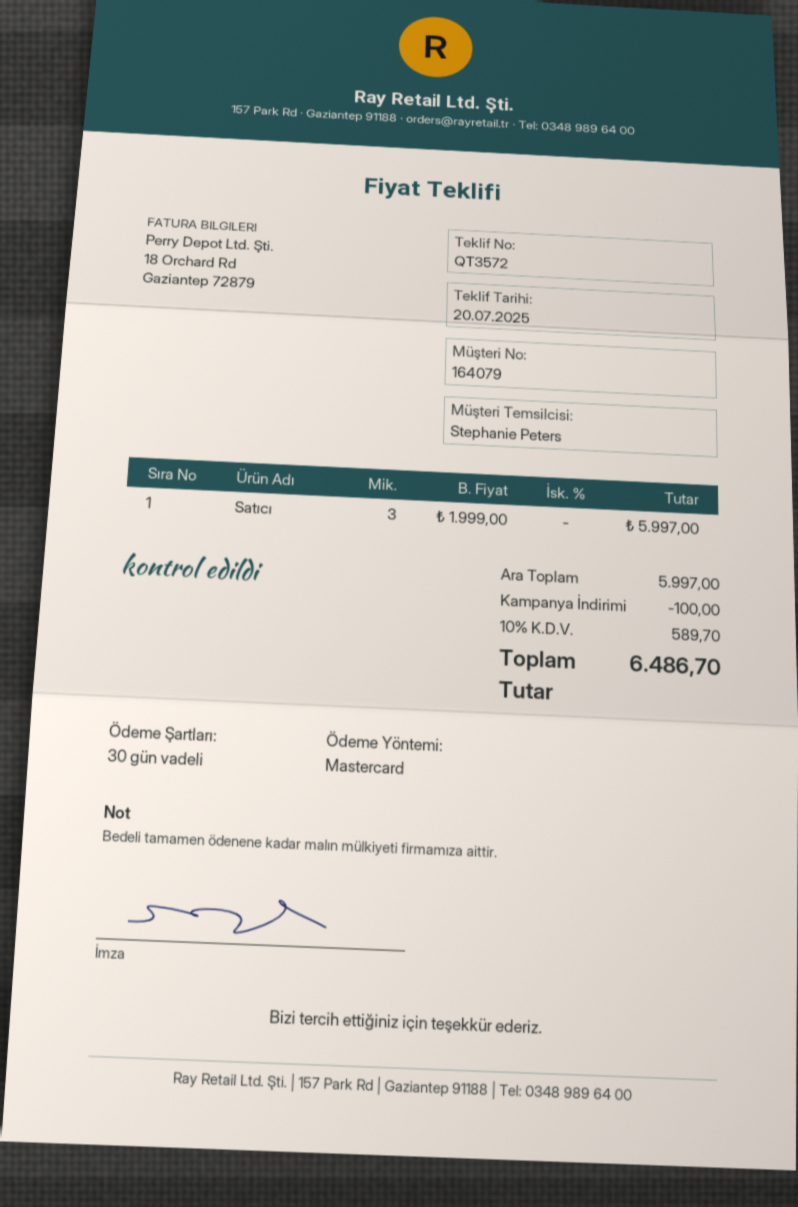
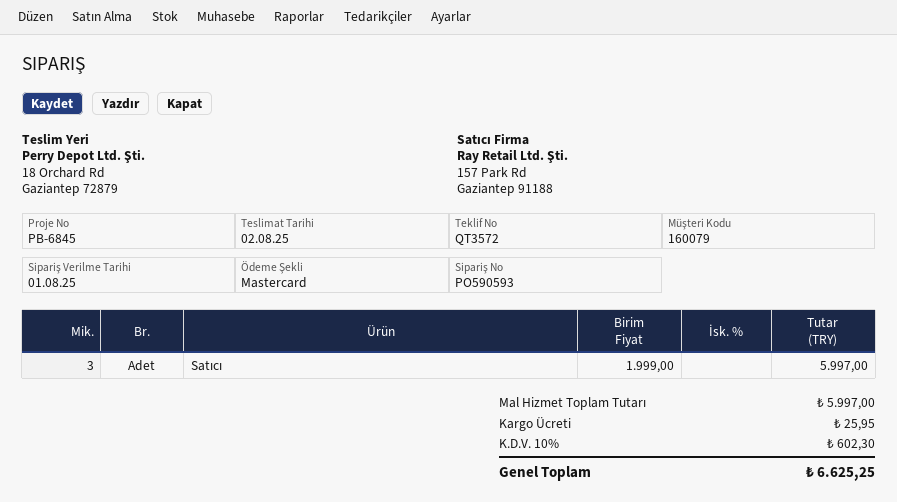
customer number: 164079 -> 160079
discount: 100.00 -> none
shipping: none -> 25.95
tax: 10% = 589.70 -> 10% = 602.30
total: 6486.70 -> 6625.25

